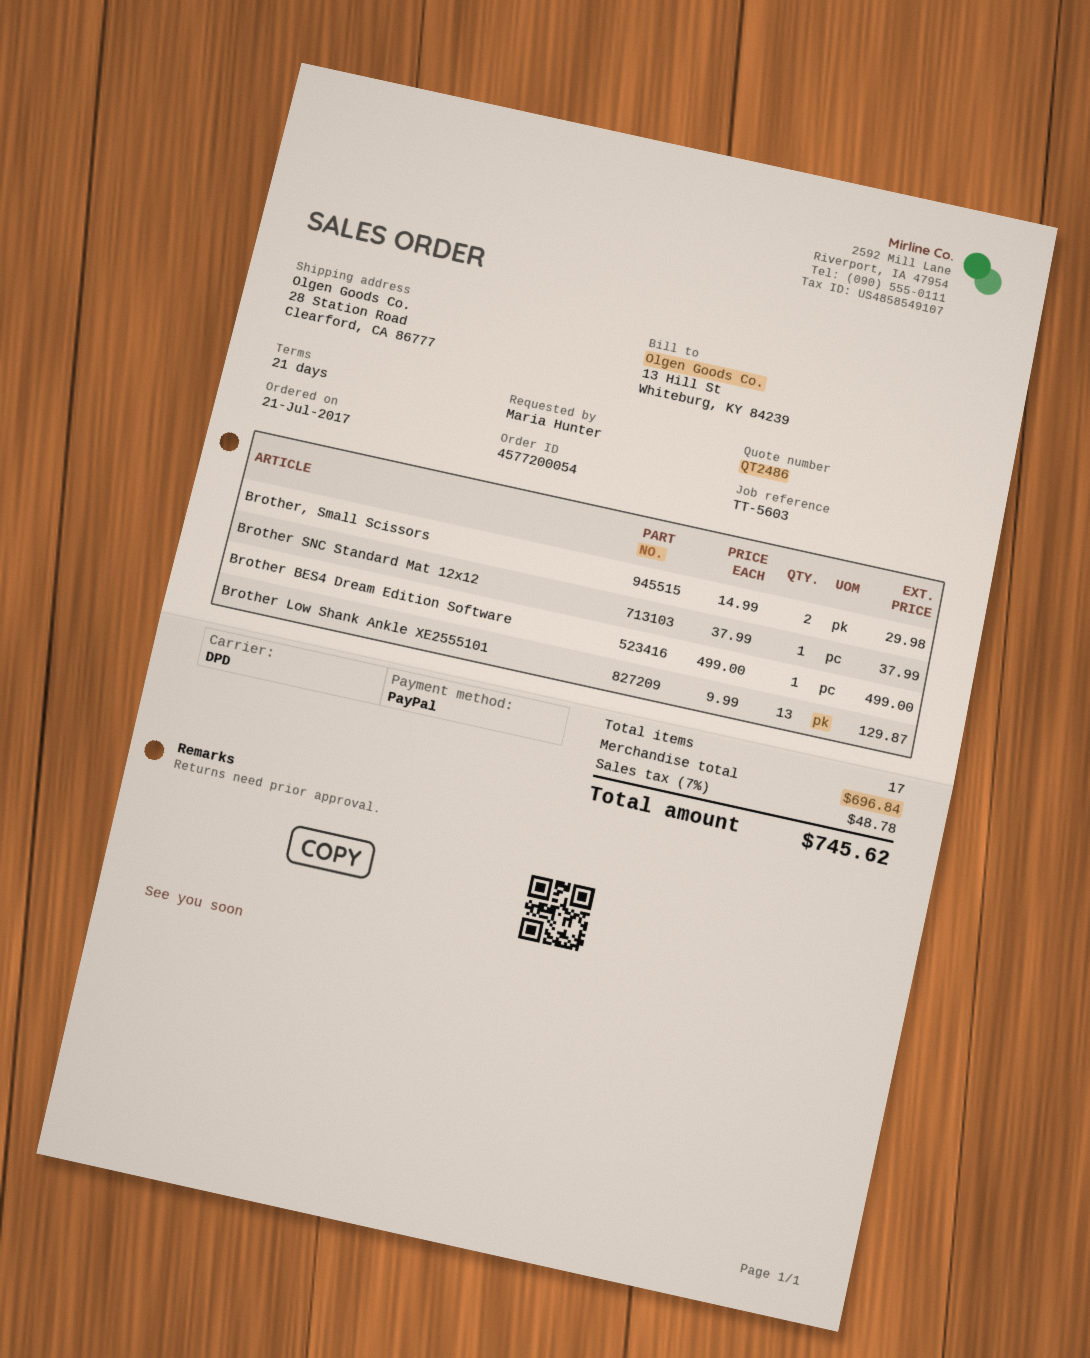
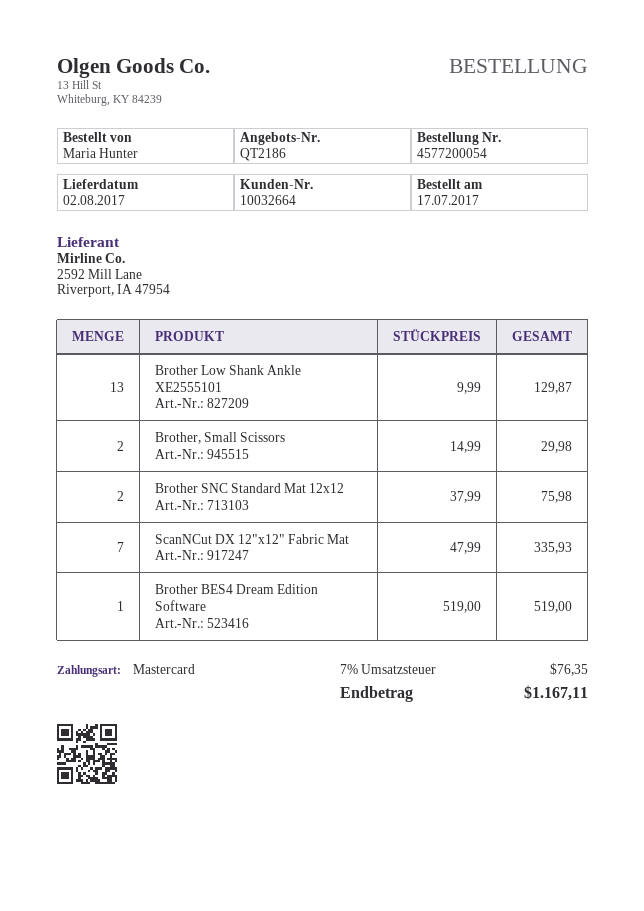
quote number: QT2486 -> QT2186
order date: 2017-07-21 -> 2017-07-17
payment method: PayPal -> Mastercard
Brother SNC Standard Mat 12x12: 1 x 37.99 = 37.99 -> 2 x 37.99 = 75.98
Brother BES4 Dream Edition Software: 1 x 499.00 = 499.00 -> 1 x 519.00 = 519.00
ScanNCut DX 12"x12" Fabric Mat: none -> 7 x 47.99 = 335.93
tax: 7% = 48.78 -> 7% = 76.35
total: 745.62 -> 1167.11

